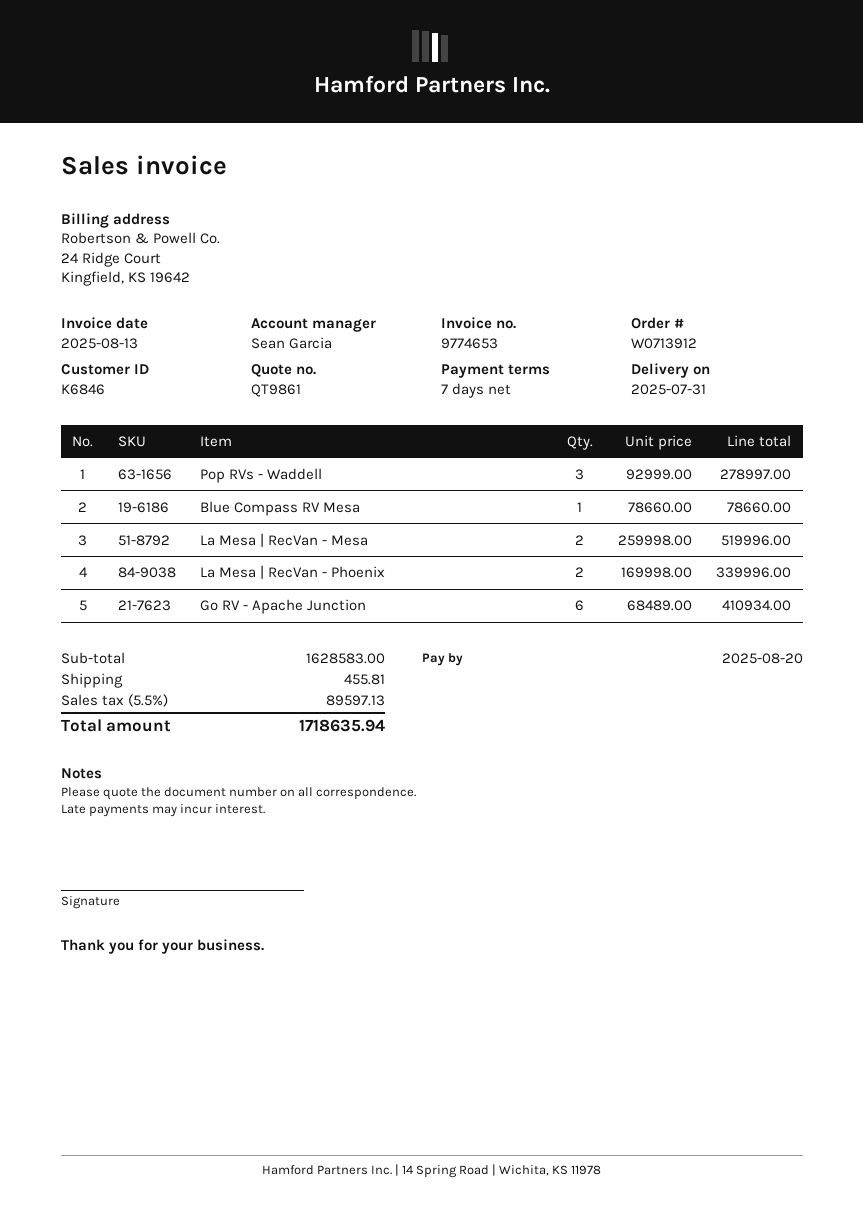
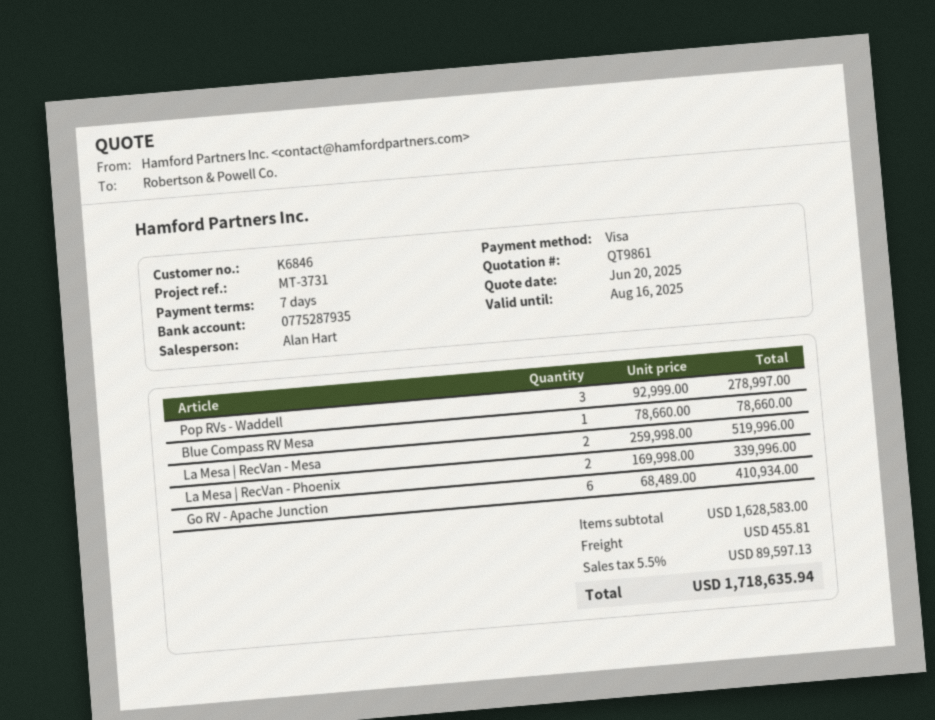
sales rep: Sean Garcia -> Alan Hart

